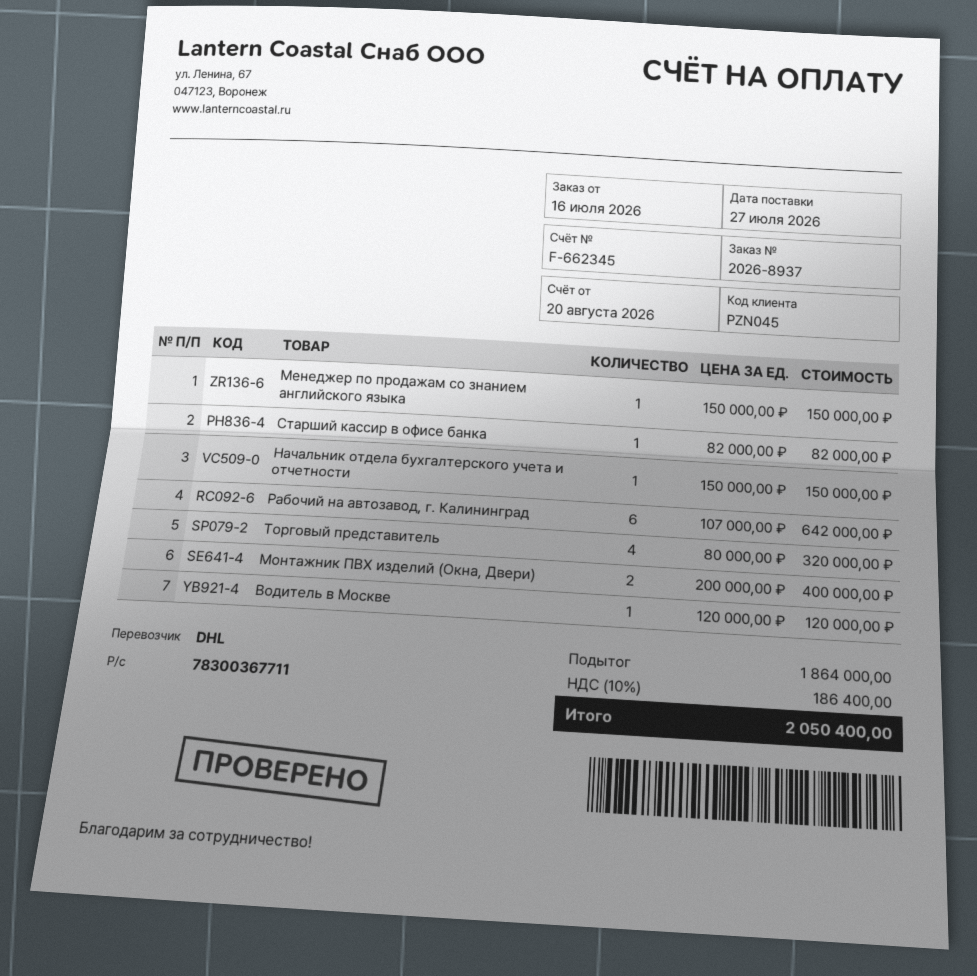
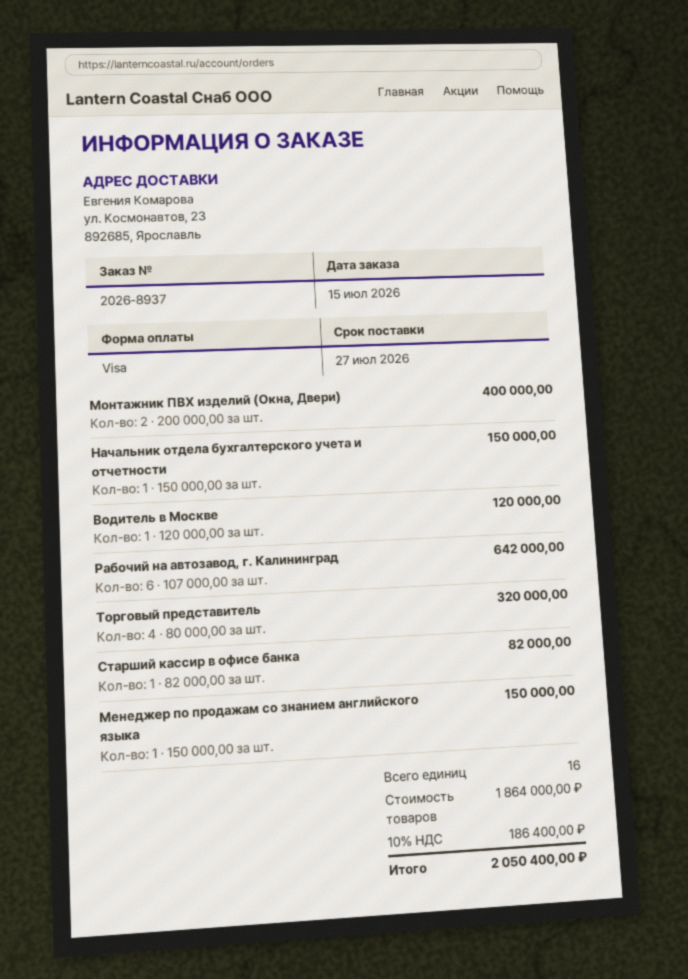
order date: 2026-07-16 -> 2026-07-15

